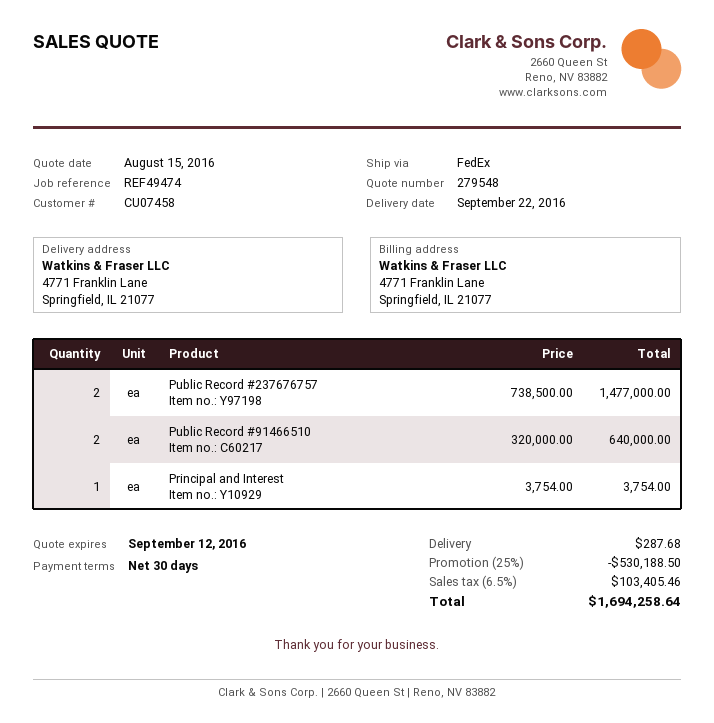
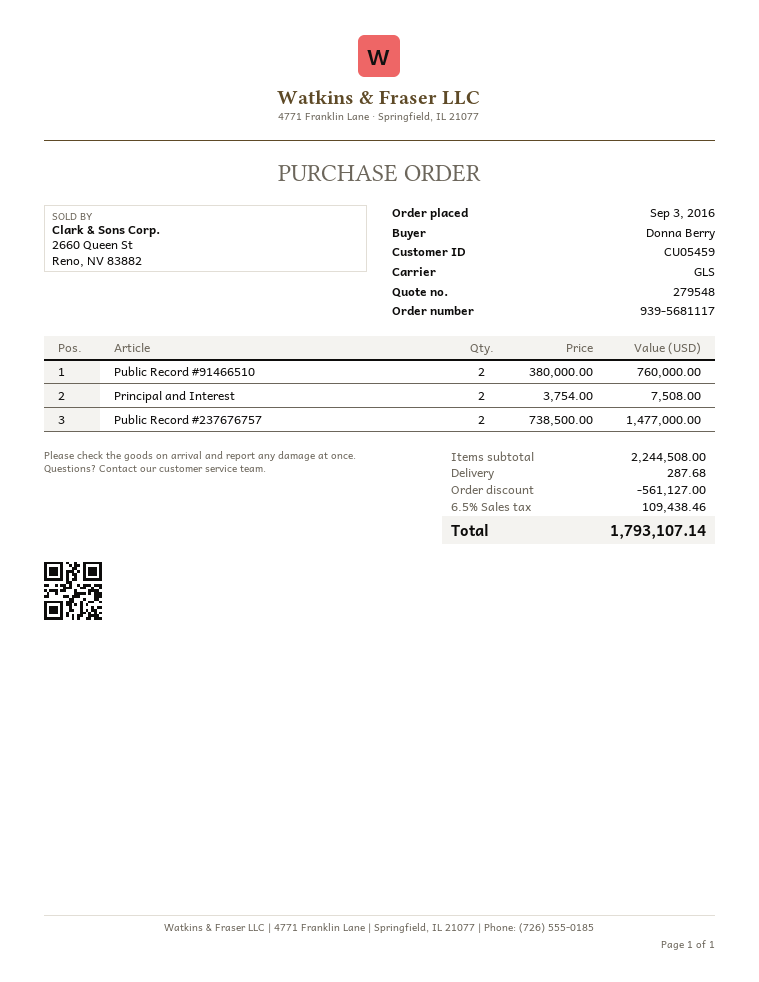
customer number: CU07458 -> CU05459
shipping method: FedEx -> GLS
Public Record #91466510: 2 x 320000.00 = 640000.00 -> 2 x 380000.00 = 760000.00
Principal and Interest: 1 x 3754.00 = 3754.00 -> 2 x 3754.00 = 7508.00
discount: 530188.50 -> 561127.00
tax: 6.5% = 103405.46 -> 6.5% = 109438.46
total: 1694258.64 -> 1793107.14

